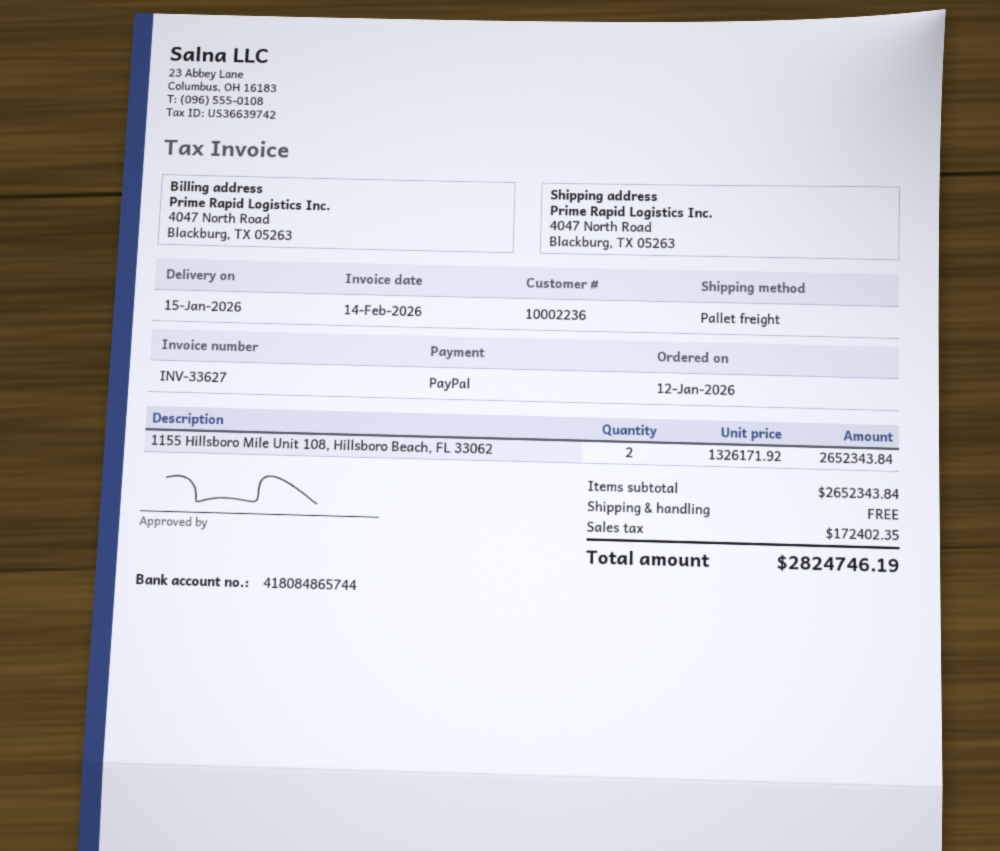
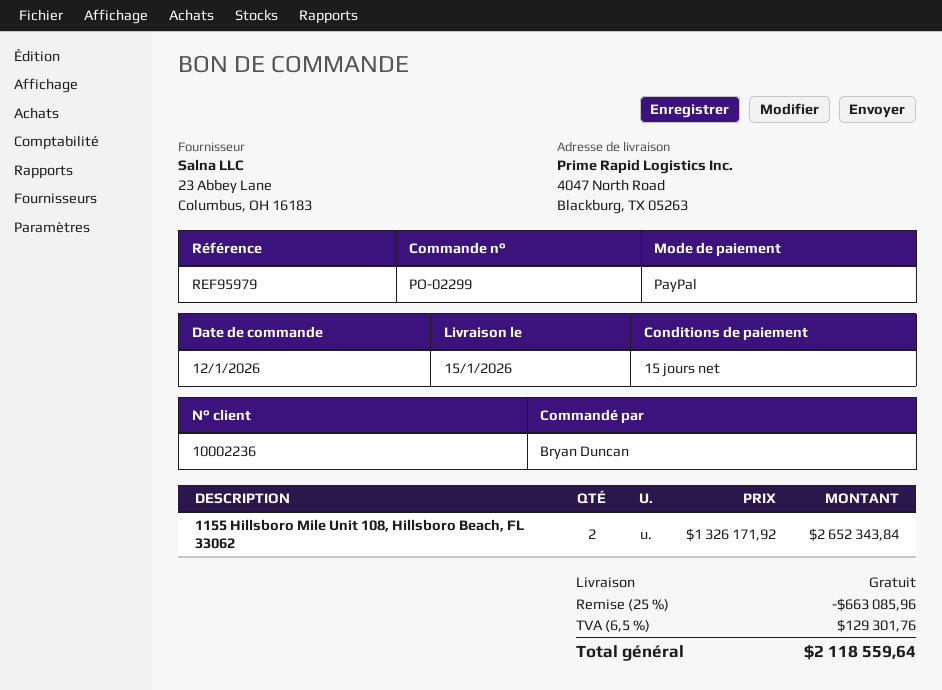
discount: none -> 25% = 663085.96
tax: 172402.35 -> 129301.76
total: 2824746.19 -> 2118559.64

